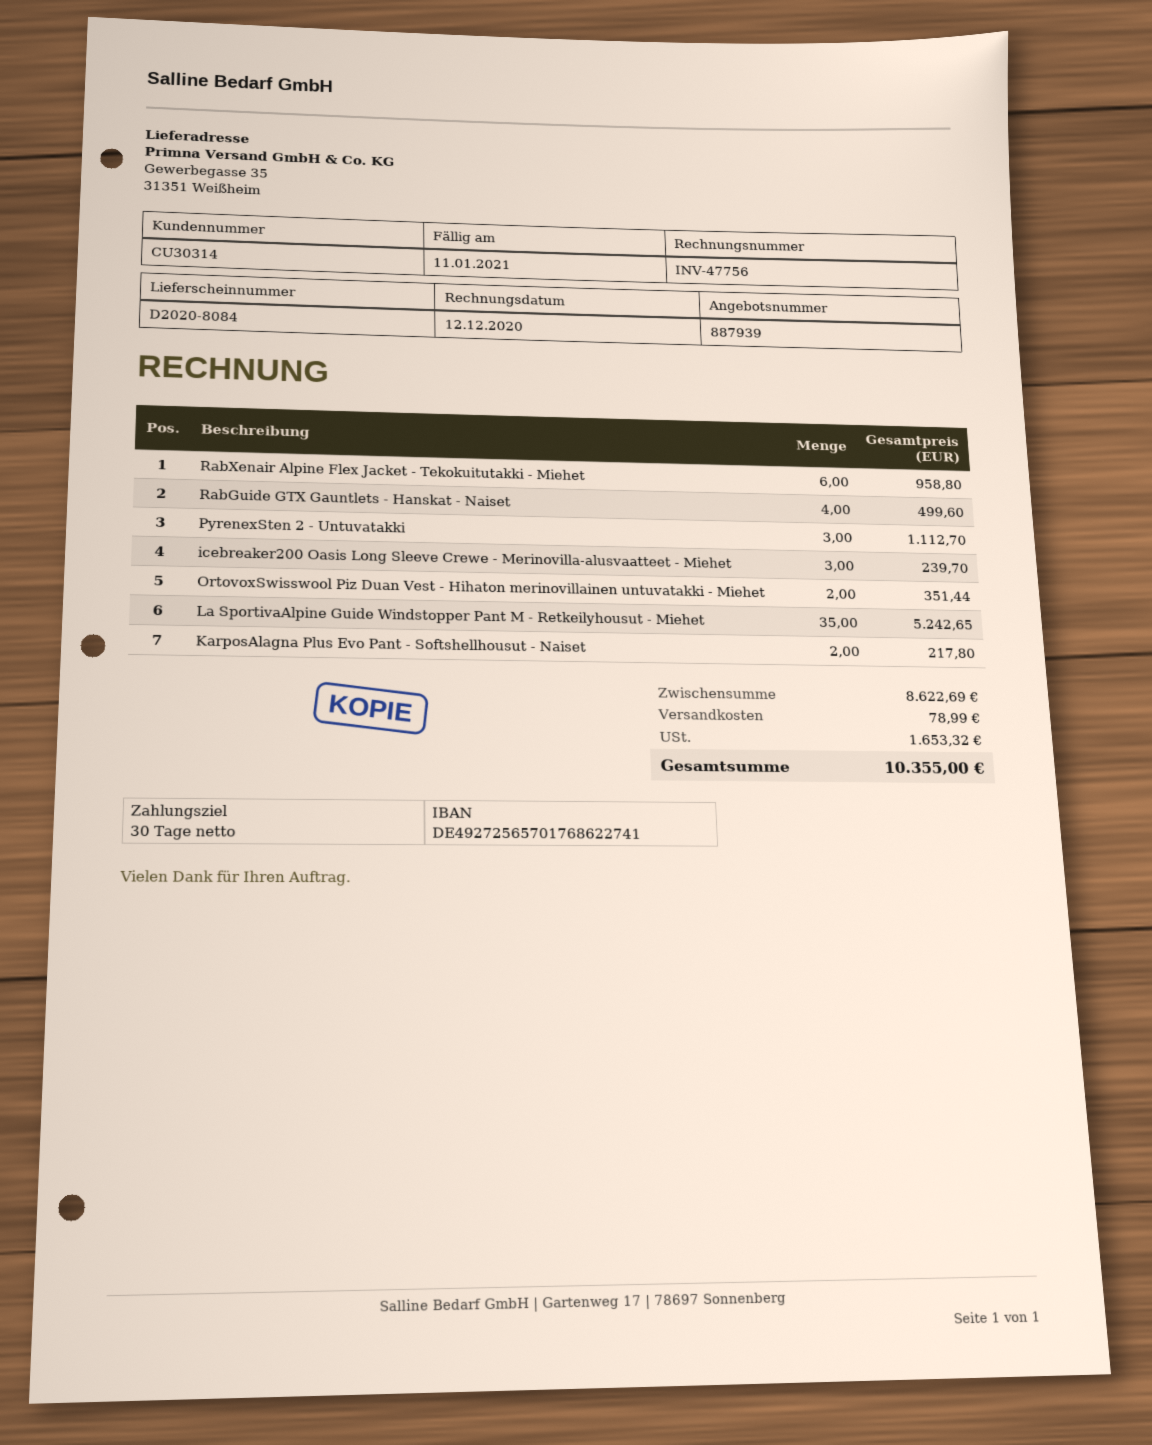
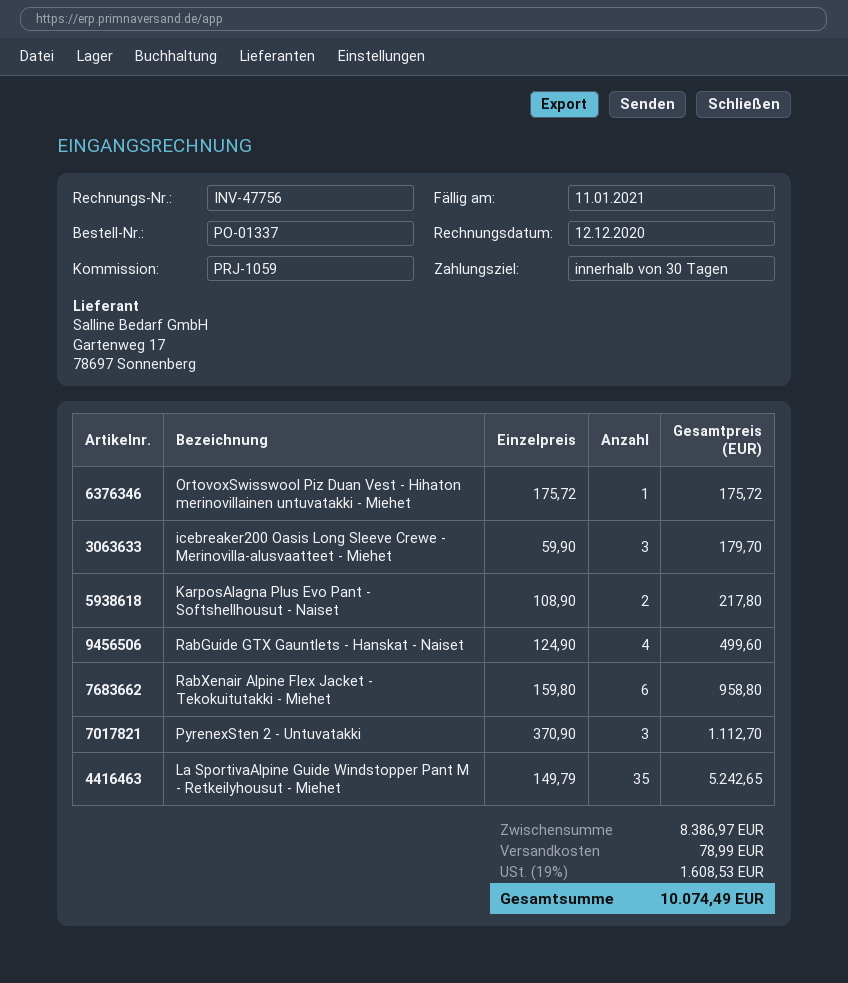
icebreaker200 Oasis Long Sleeve Crewe - Merinovilla-alusvaatteet - Miehet: 3 for 239.70 -> 3 for 179.70
OrtovoxSwisswool Piz Duan Vest - Hihaton merinovillainen untuvatakki - Miehet: 2 for 351.44 -> 1 for 175.72
subtotal: 8622.69 -> 8386.97
tax: 1653.32 -> 1608.53
total: 10355.00 -> 10074.49

